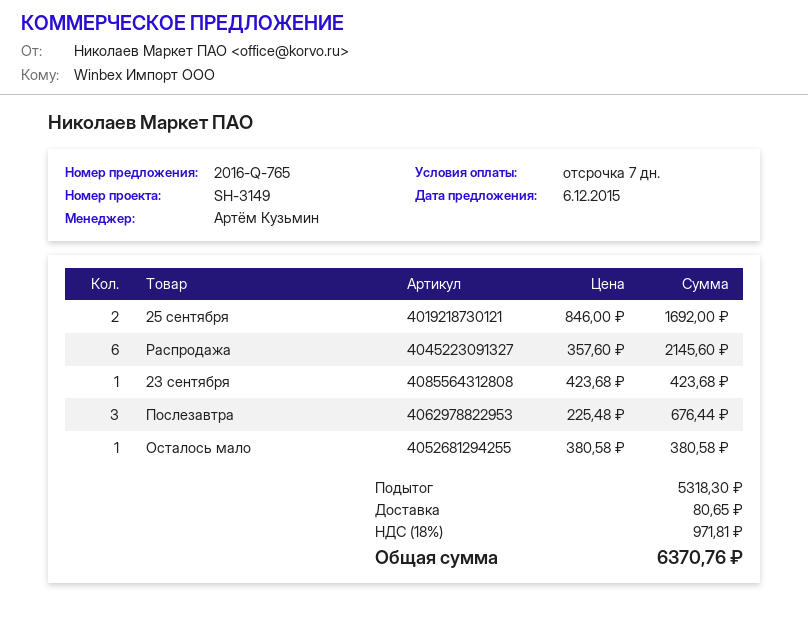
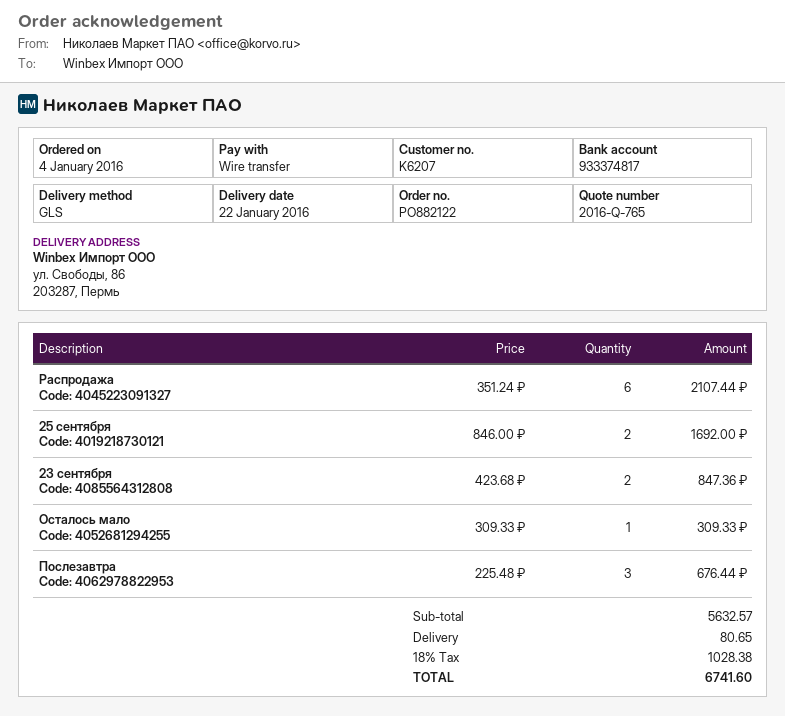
Распродажа: 6 x 357.60 = 2145.60 -> 6 x 351.24 = 2107.44
23 сентября: 1 x 423.68 = 423.68 -> 2 x 423.68 = 847.36
Осталось мало: 1 x 380.58 = 380.58 -> 1 x 309.33 = 309.33
subtotal: 5318.30 -> 5632.57
tax: 18% = 971.81 -> 18% = 1028.38
total: 6370.76 -> 6741.60

